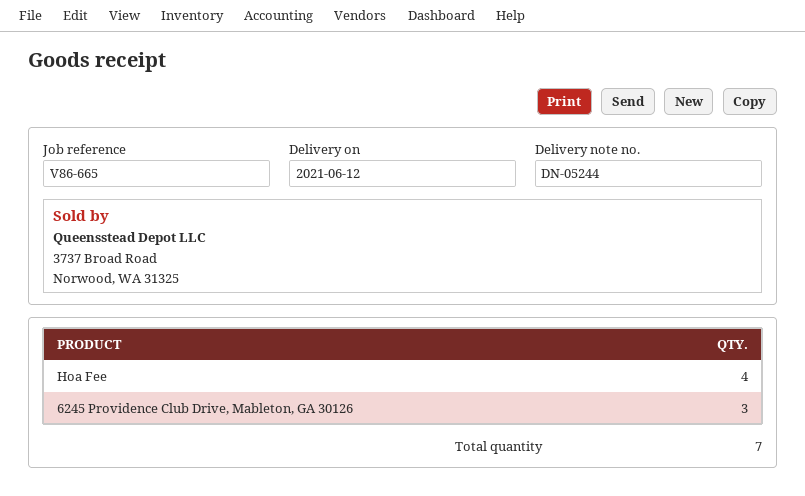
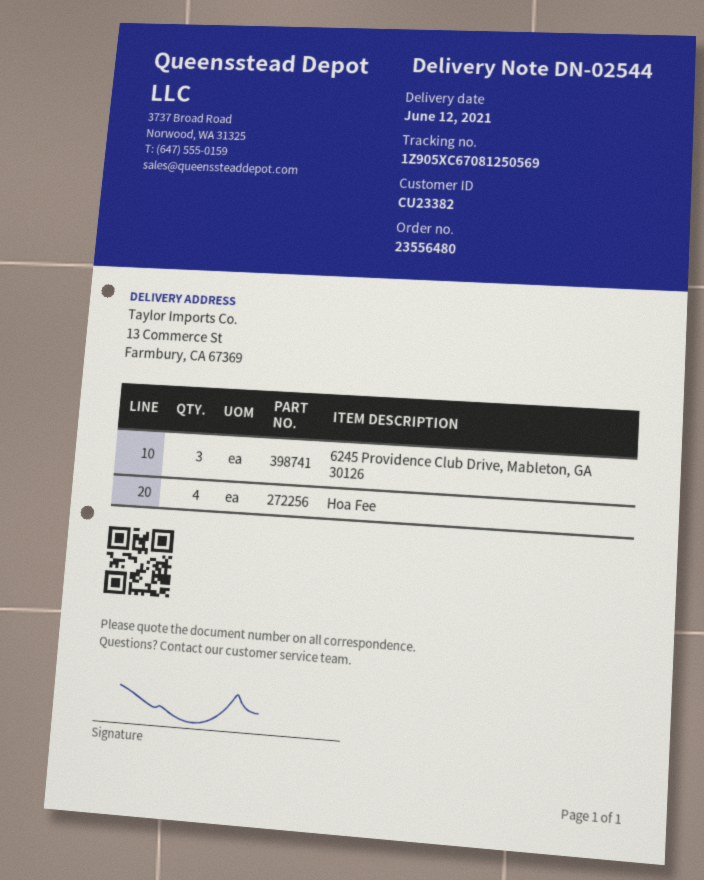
delivery note number: DN-05244 -> DN-02544

